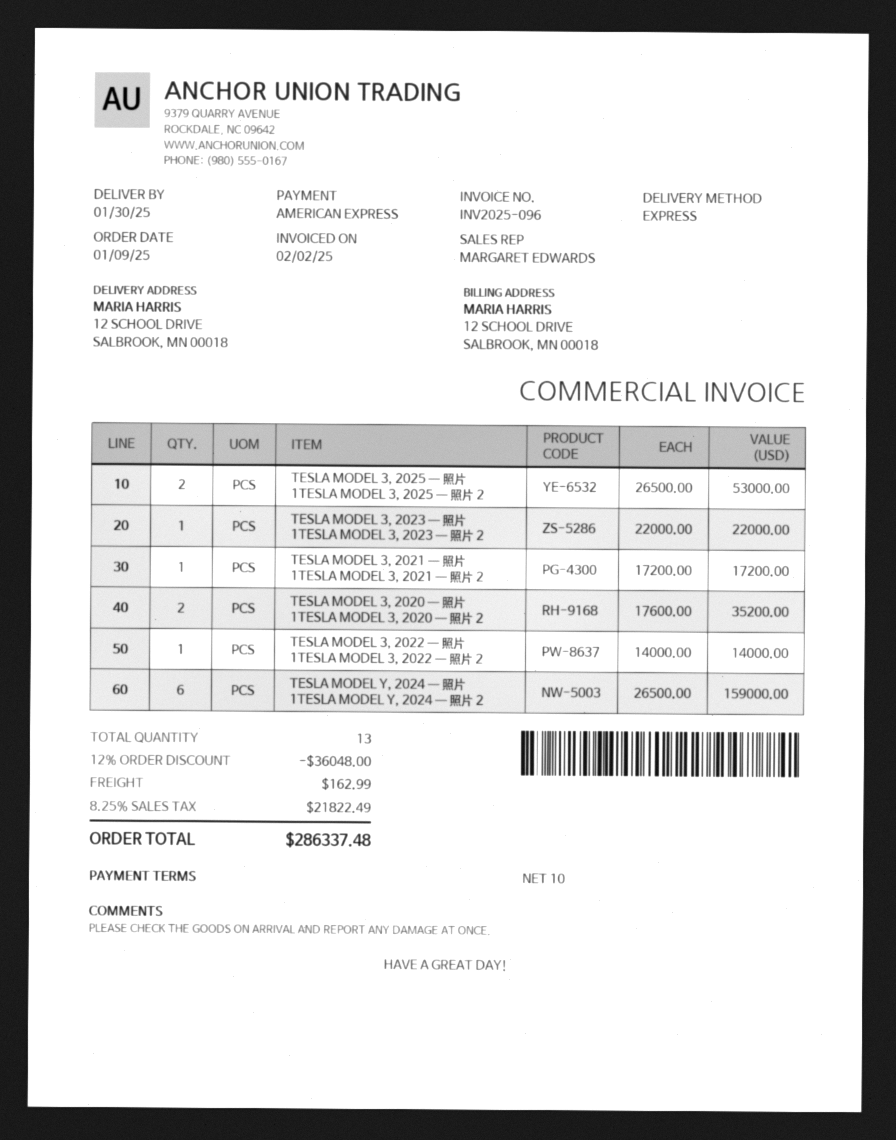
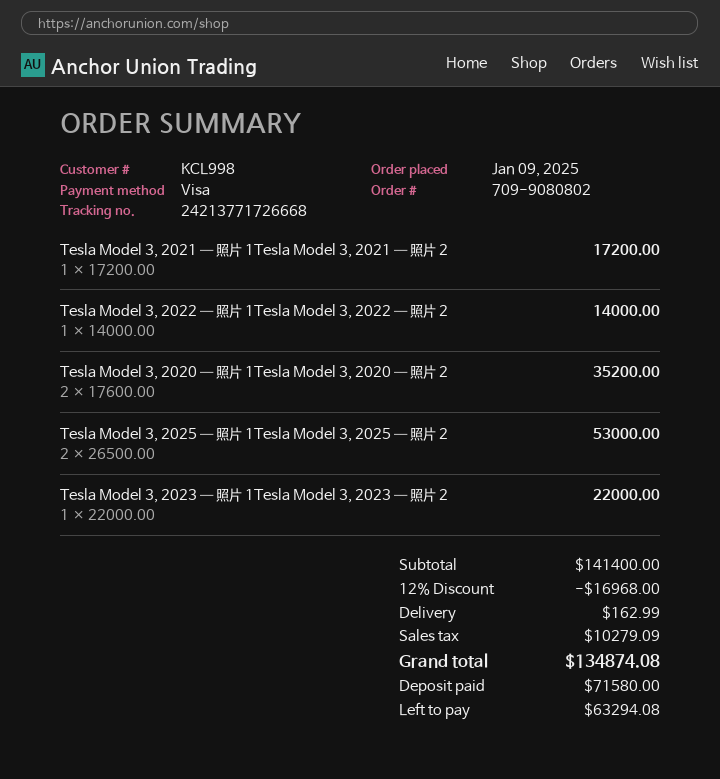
payment method: American Express -> Visa
TESLA MODEL Y, 2024 — 照片 1TESLA MODEL Y, 2024 — 照片 2: 6 x 26500.00 = 159000.00 -> none
discount: 12% = 36048.00 -> 12% = 16968.00
tax: 21822.49 -> 10279.09
total: 286337.48 -> 134874.08

